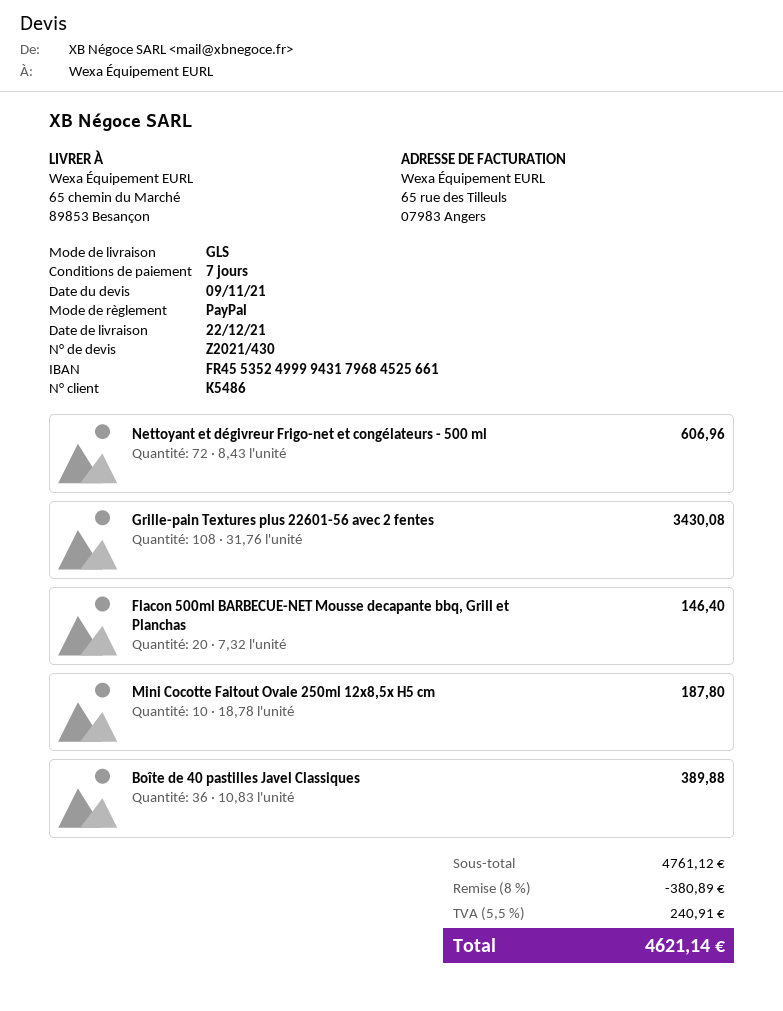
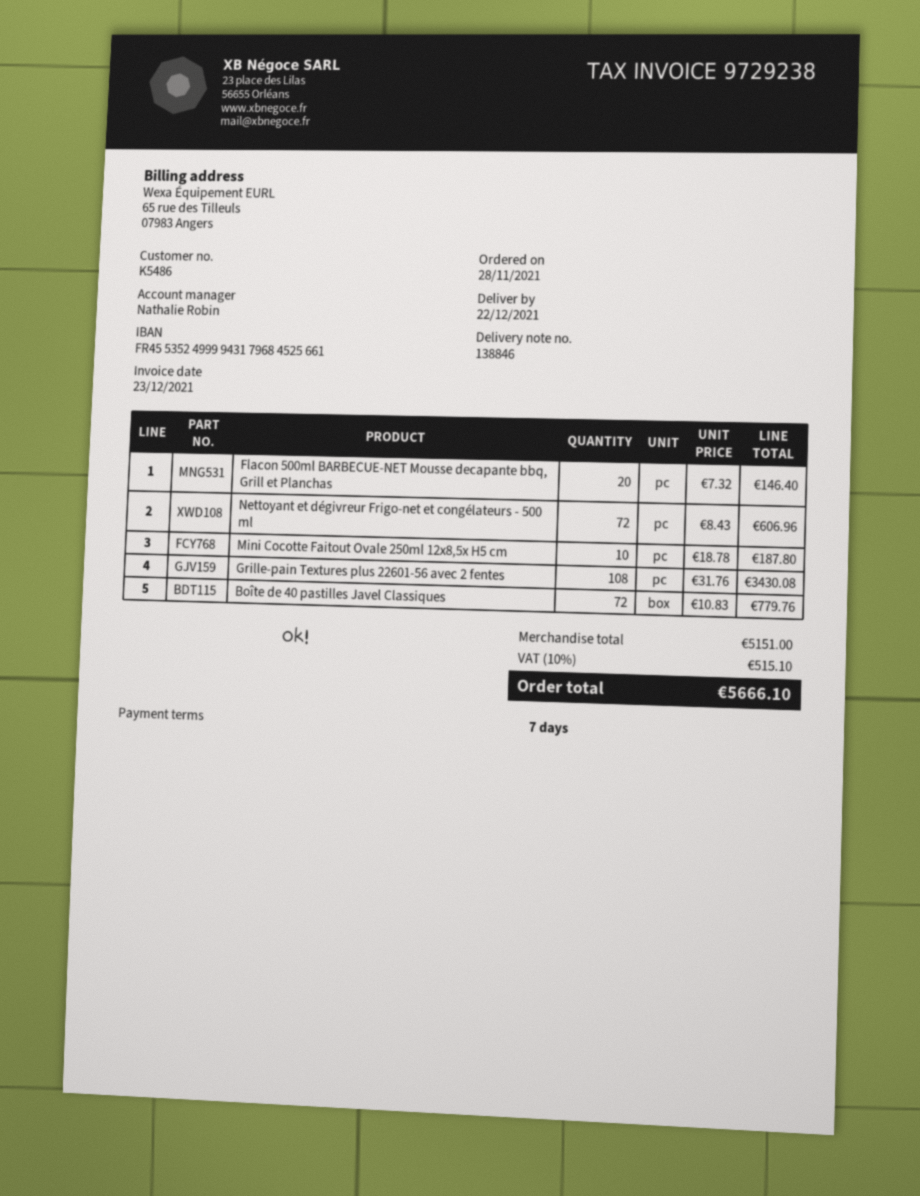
Boîte de 40 pastilles Javel Classiques: 36 x 10.83 = 389.88 -> 72 x 10.83 = 779.76
subtotal: 4761.12 -> 5151.00
discount: 8% = 380.89 -> none
tax: 5.5% = 240.91 -> 10% = 515.10
total: 4621.14 -> 5666.10

